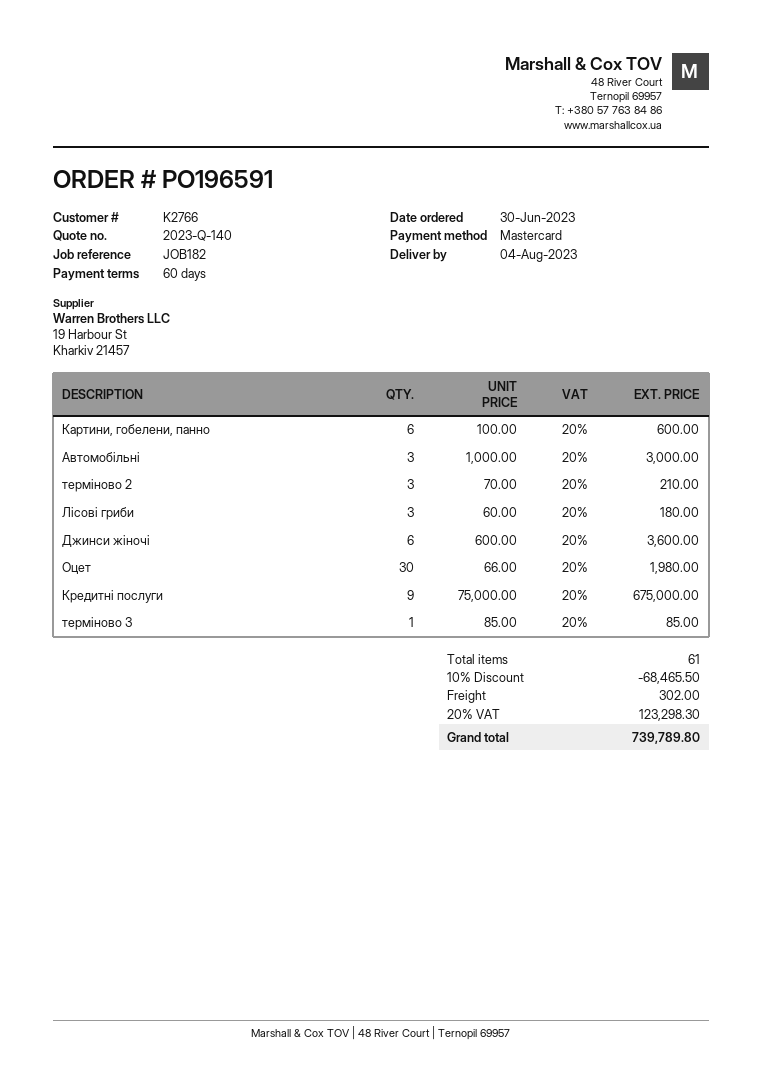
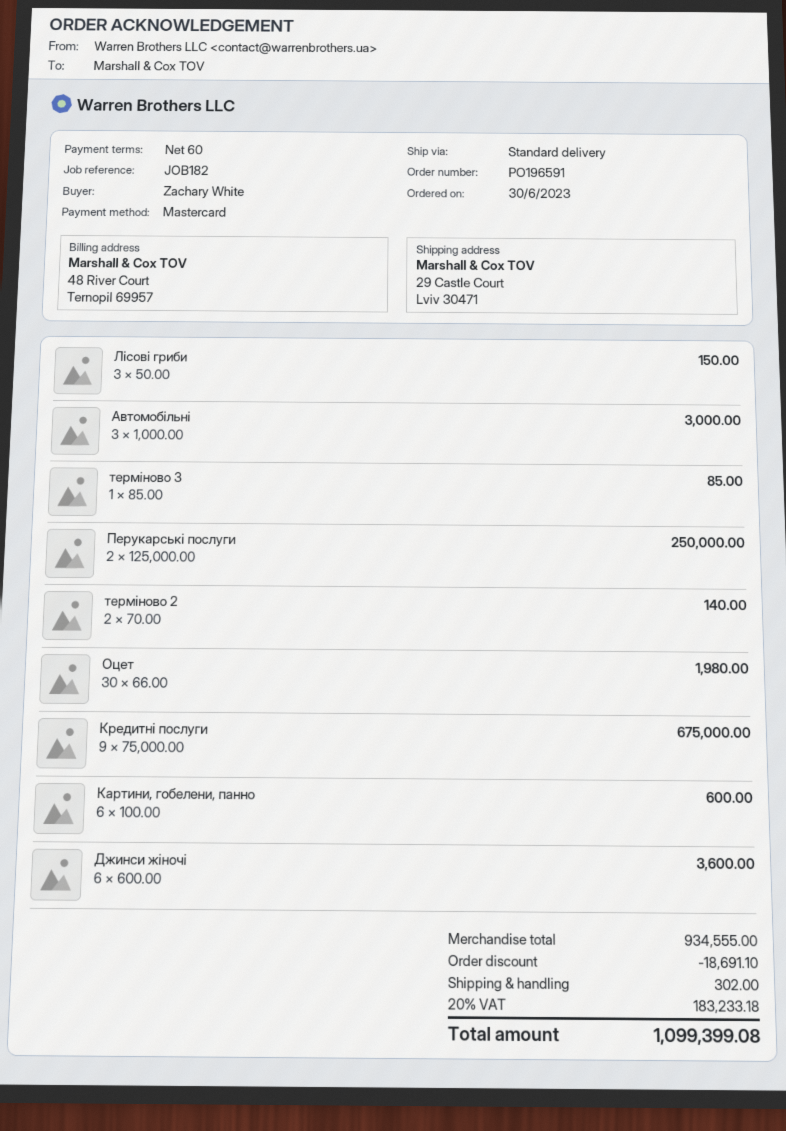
терміново 2: 3 x 70.00 = 210.00 -> 2 x 70.00 = 140.00
Лісові гриби: 3 x 60.00 = 180.00 -> 3 x 50.00 = 150.00
Перукарські послуги: none -> 2 x 125000.00 = 250000.00
discount: 68465.50 -> 18691.10
tax: 20% = 123298.30 -> 20% = 183233.18
total: 739789.80 -> 1099399.08

